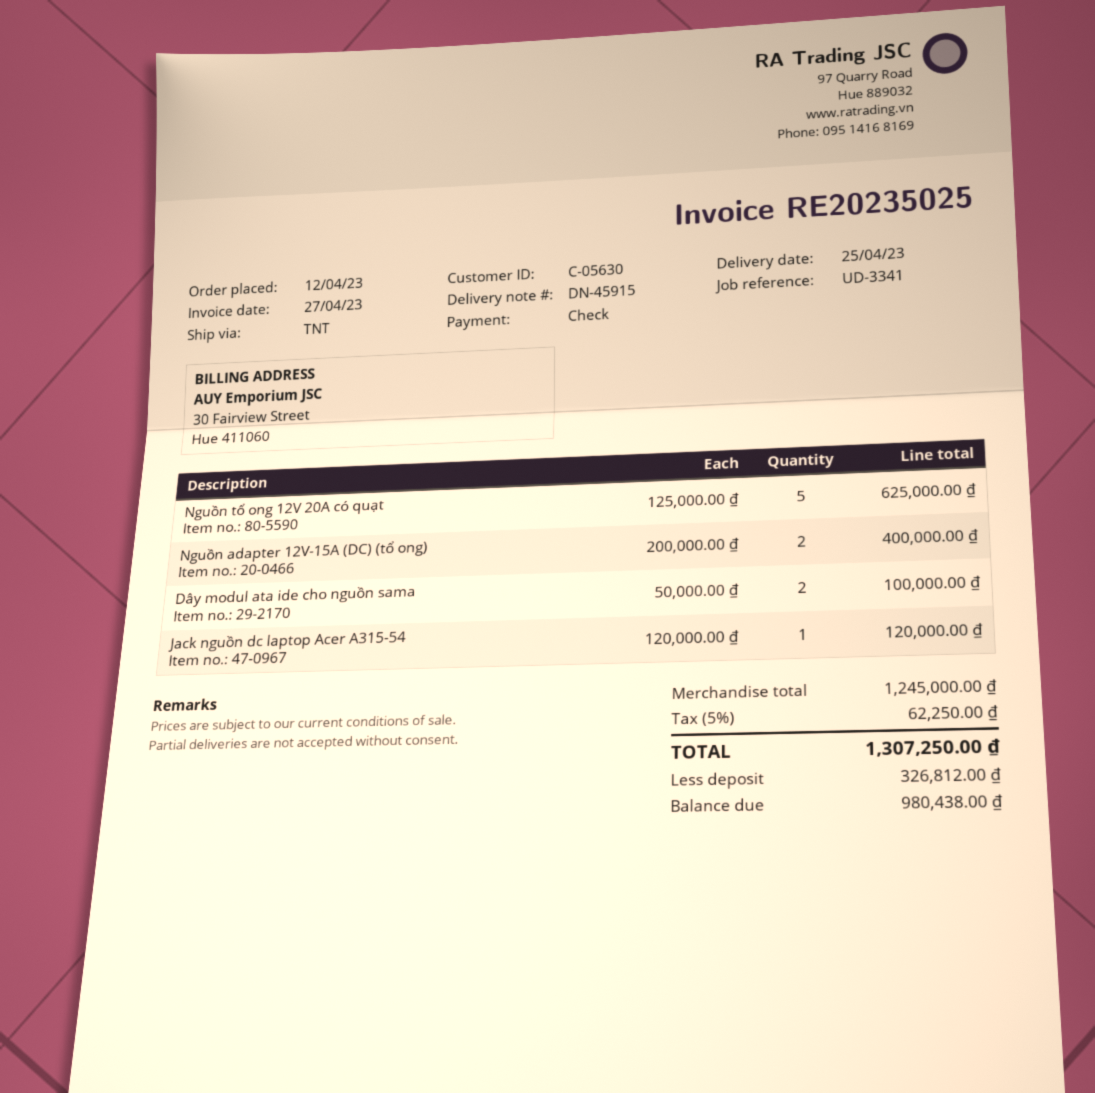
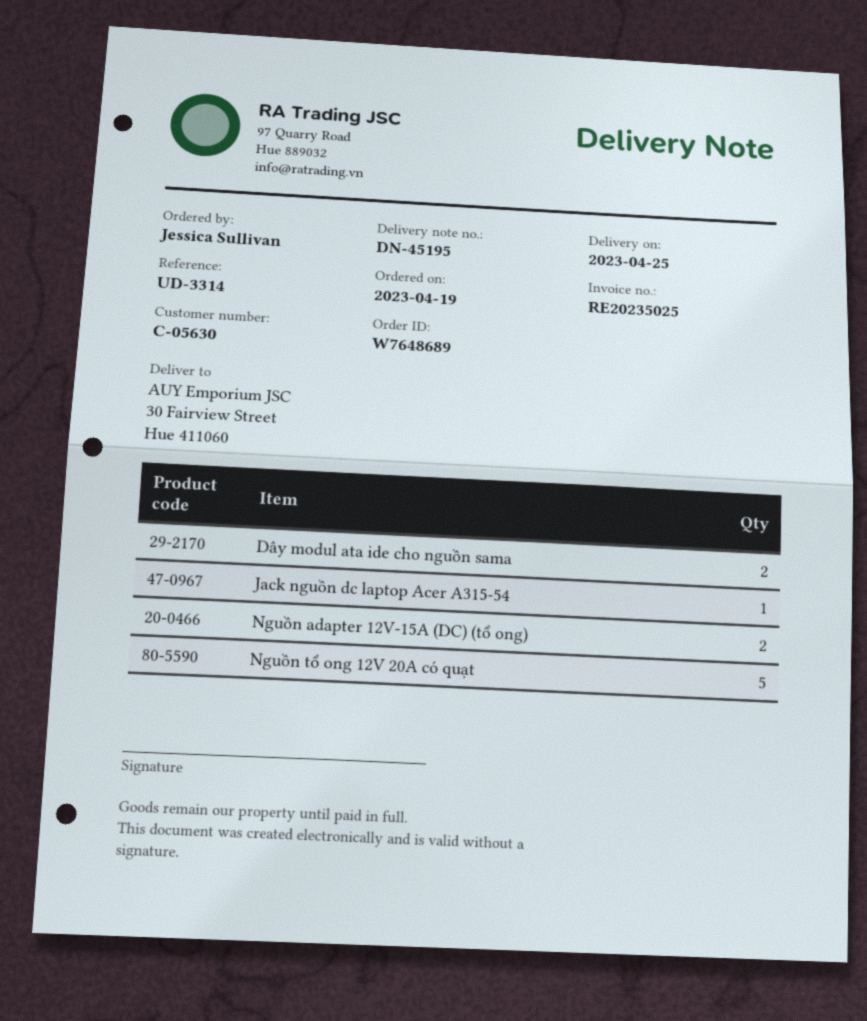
order date: 2023-04-12 -> 2023-04-19
delivery note number: DN-45915 -> DN-45195
reference: UD-3341 -> UD-3314

